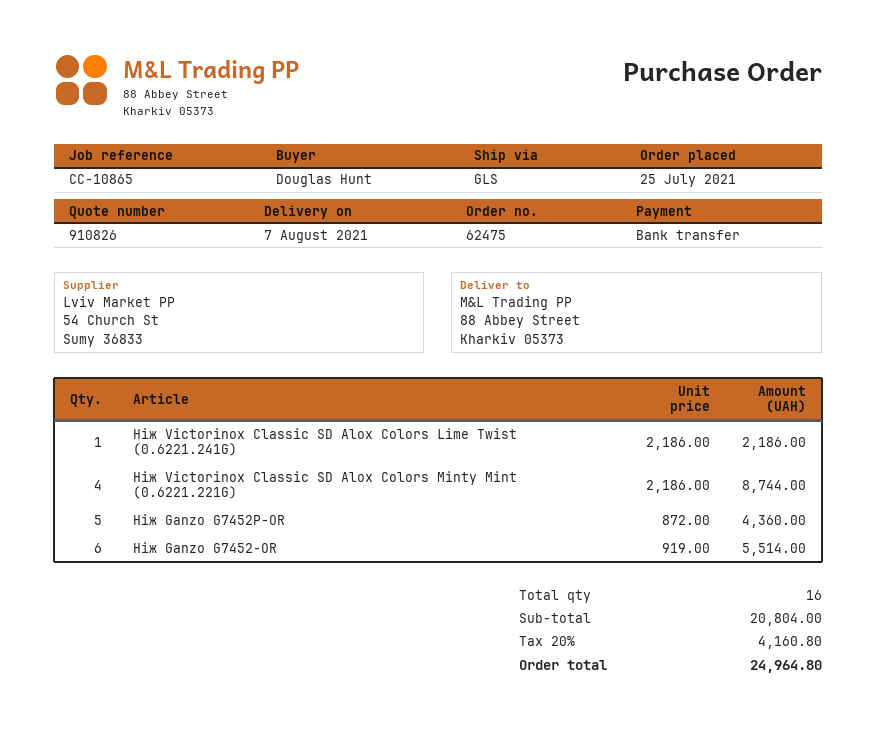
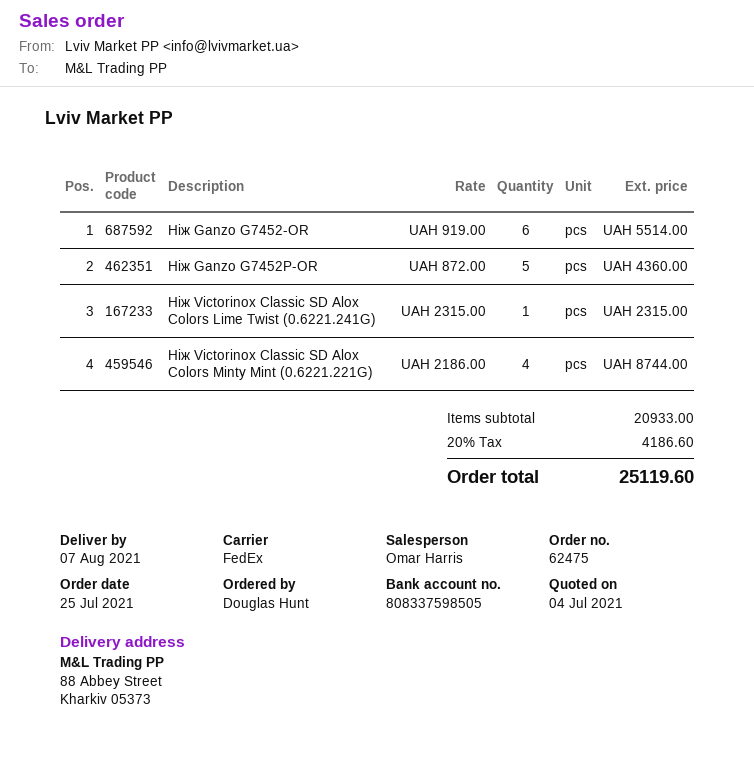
shipping method: GLS -> FedEx
Ніж Victorinox Classic SD Alox Colors Lime Twist (0.6221.241G): 1 x 2186.00 = 2186.00 -> 1 x 2315.00 = 2315.00
subtotal: 20804.00 -> 20933.00
tax: 20% = 4160.80 -> 20% = 4186.60
total: 24964.80 -> 25119.60

